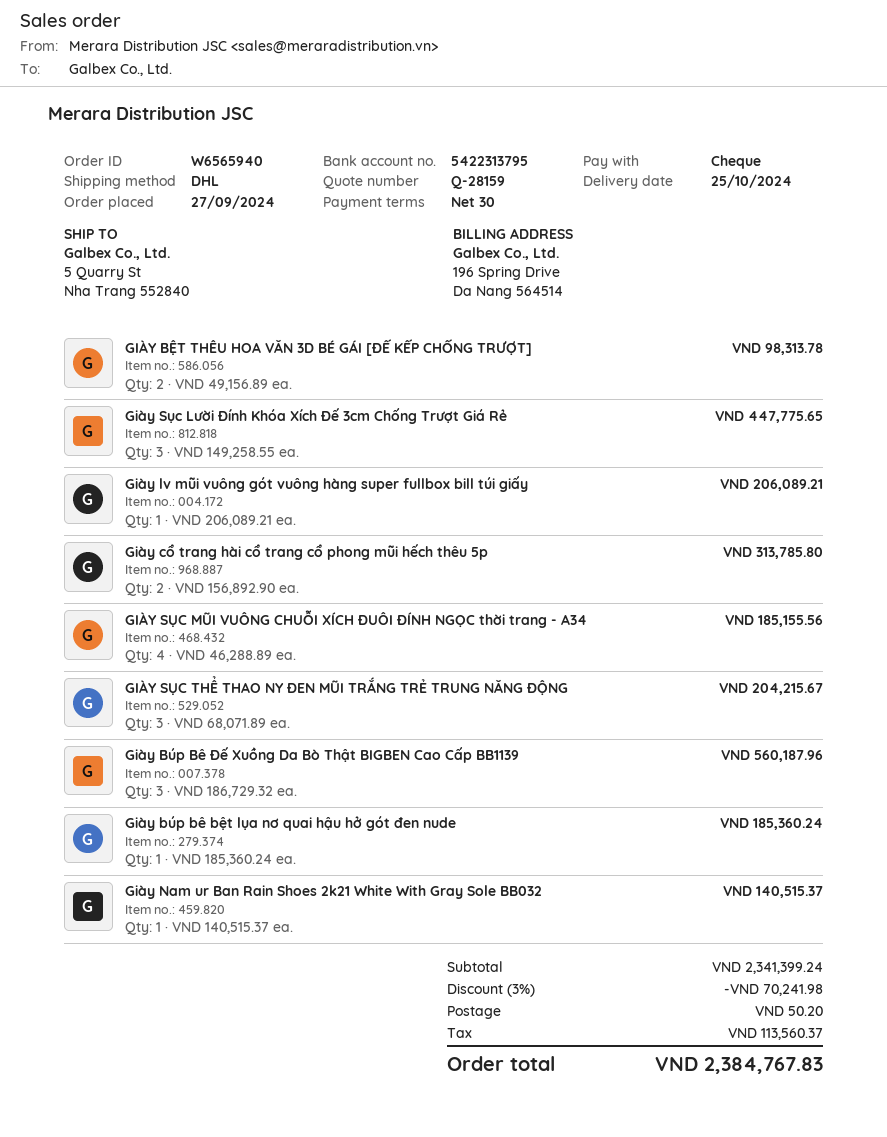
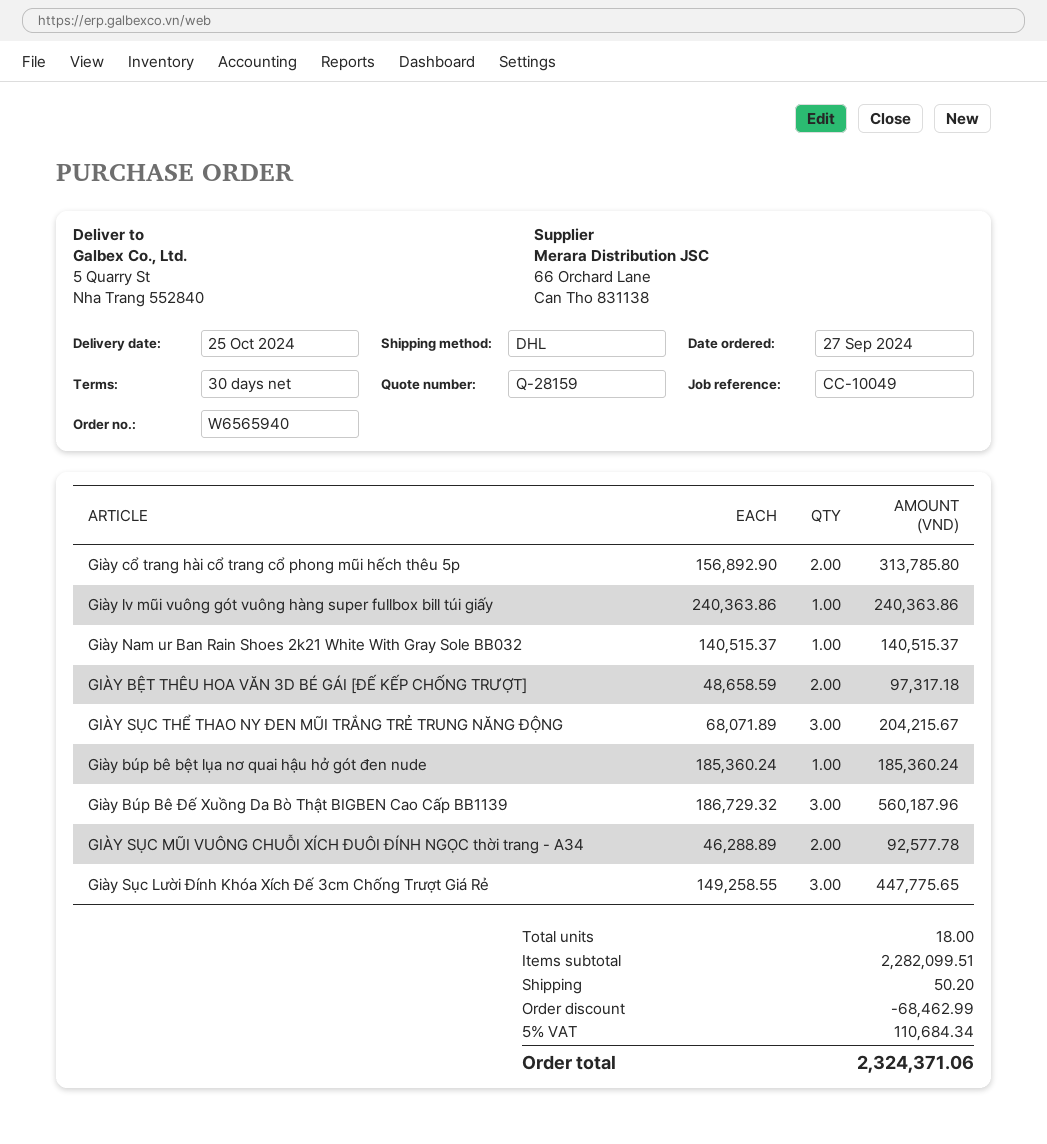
GIÀY BỆT THÊU HOA VĂN 3D BÉ GÁI [ĐẾ KẾP CHỐNG TRƯỢT]: 2 x 49156.89 = 98313.78 -> 2 x 48658.59 = 97317.18
Giày lv mũi vuông gót vuông hàng super fullbox bill túi giấy: 1 x 206089.21 = 206089.21 -> 1 x 240363.86 = 240363.86
GIÀY SỤC MŨI VUÔNG CHUỖI XÍCH ĐUÔI ĐÍNH NGỌC thời trang - A34: 4 x 46288.89 = 185155.56 -> 2 x 46288.89 = 92577.78
subtotal: 2341399.24 -> 2282099.51
discount: 70241.98 -> 68462.99
tax: 113560.37 -> 110684.34
total: 2384767.83 -> 2324371.06

